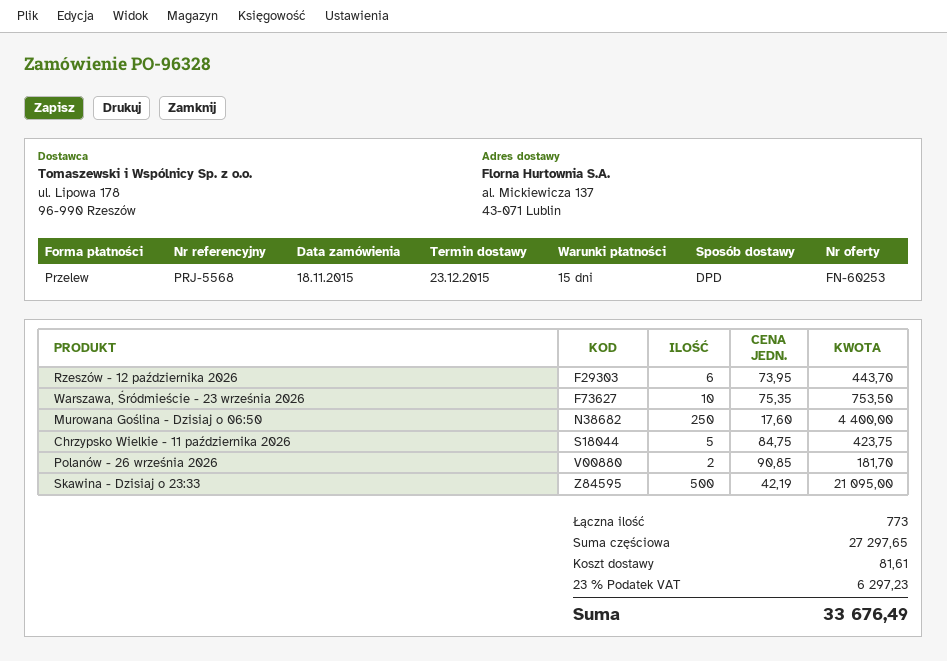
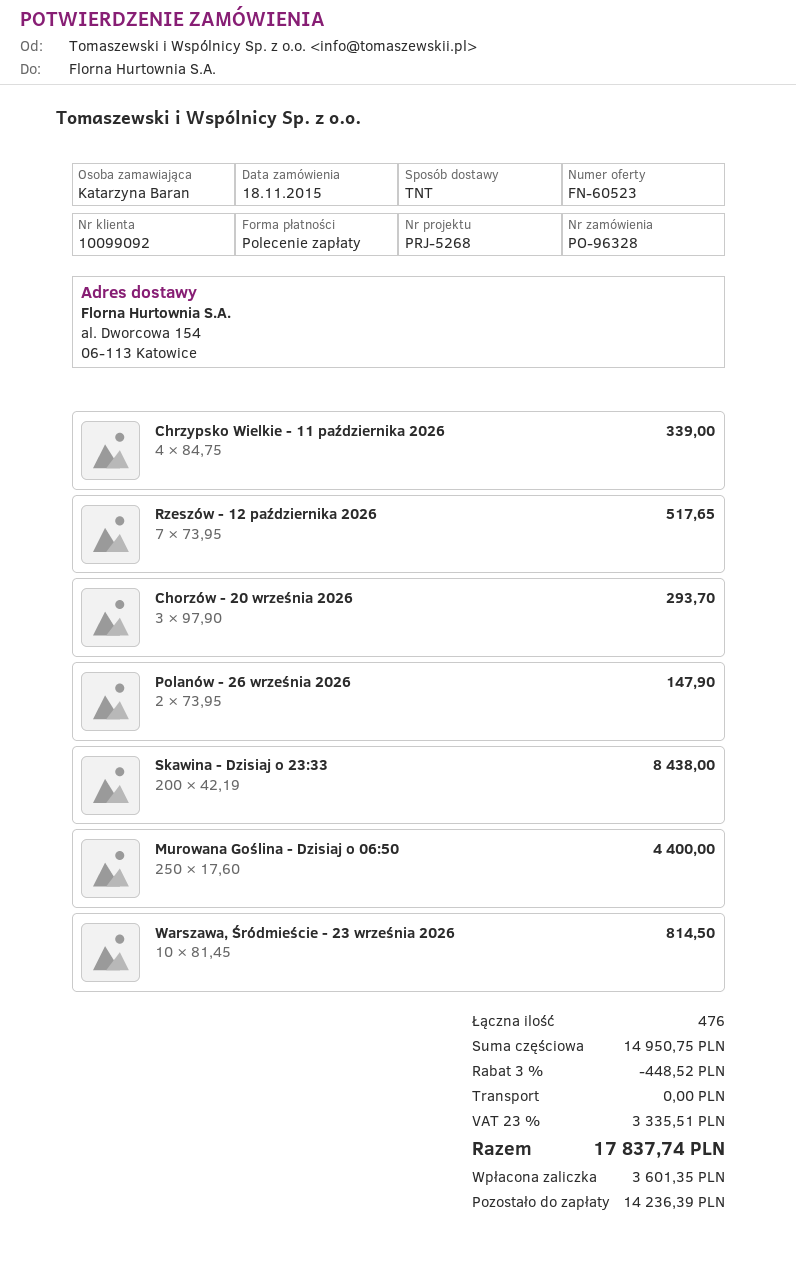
quote number: FN-60253 -> FN-60523
reference: PRJ-5568 -> PRJ-5268
payment method: bank transfer -> direct debit
shipping method: DPD -> TNT
ship to: al. Mickiewicza 137, 43-071 Lublin -> al. Dworcowa 154, 06-113 Katowice
Rzeszów - 12 października 2026: 6 x 73.95 = 443.70 -> 7 x 73.95 = 517.65
Warszawa, Śródmieście - 23 września 2026: 10 x 75.35 = 753.50 -> 10 x 81.45 = 814.50
Chrzypsko Wielkie - 11 października 2026: 5 x 84.75 = 423.75 -> 4 x 84.75 = 339.00
Polanów - 26 września 2026: 2 x 90.85 = 181.70 -> 2 x 73.95 = 147.90
Skawina - Dzisiaj o 23:33: 500 x 42.19 = 21095.00 -> 200 x 42.19 = 8438.00
Chorzów - 20 września 2026: none -> 3 x 97.90 = 293.70
total quantity: 773 -> 476
subtotal: 27297.65 -> 14950.75
discount: none -> 3% = 448.52
shipping: 81.61 -> 0.00
tax: 23% = 6297.23 -> 23% = 3335.51
total: 33676.49 -> 17837.74

